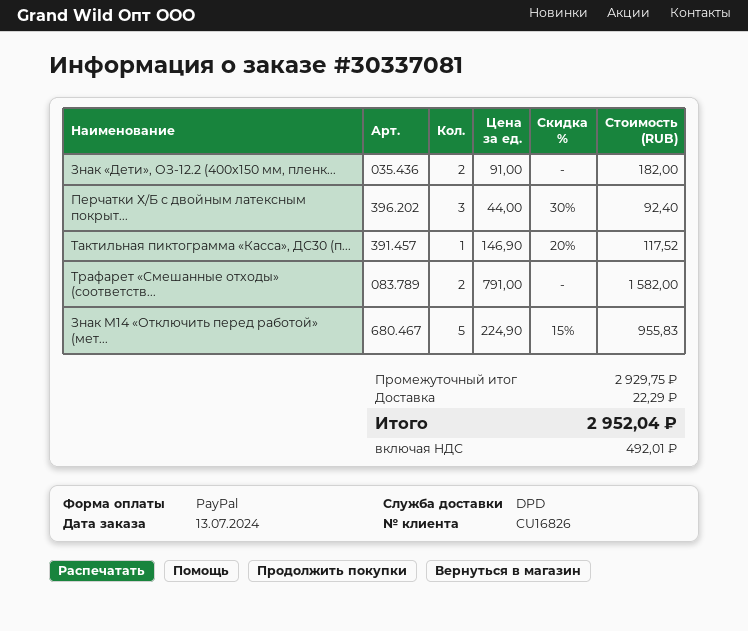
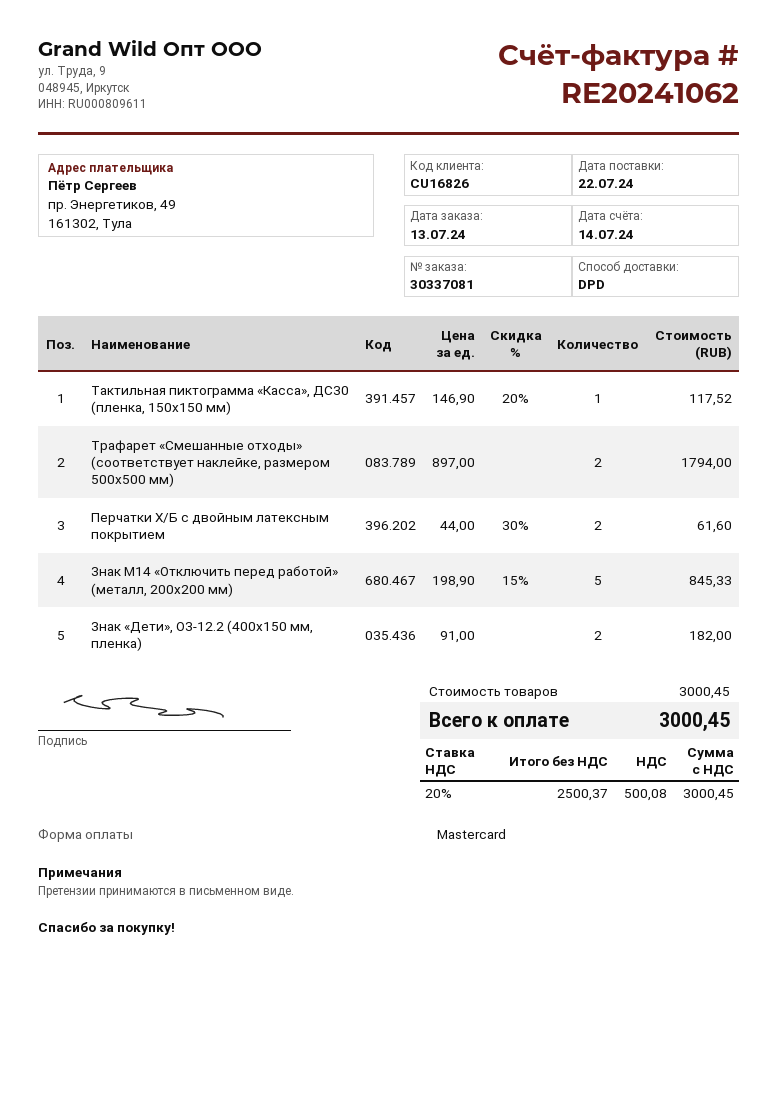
payment method: PayPal -> Mastercard
Перчатки Х/Б с двойным латексным покрыт...: 3 x 44.00 - 30% = 92.40 -> 2 x 44.00 - 30% = 61.60
Трафарет «Смешанные отходы» (соответств...: 2 x 791.00 = 1582.00 -> 2 x 897.00 = 1794.00
Знак M14 «Отключить перед работой» (мет...: 5 x 224.90 - 15% = 955.83 -> 5 x 198.90 - 15% = 845.33
subtotal: 2929.75 -> 3000.45
shipping: 22.29 -> none
tax: 492.01 -> 500.08
total: 2952.04 -> 3000.45

